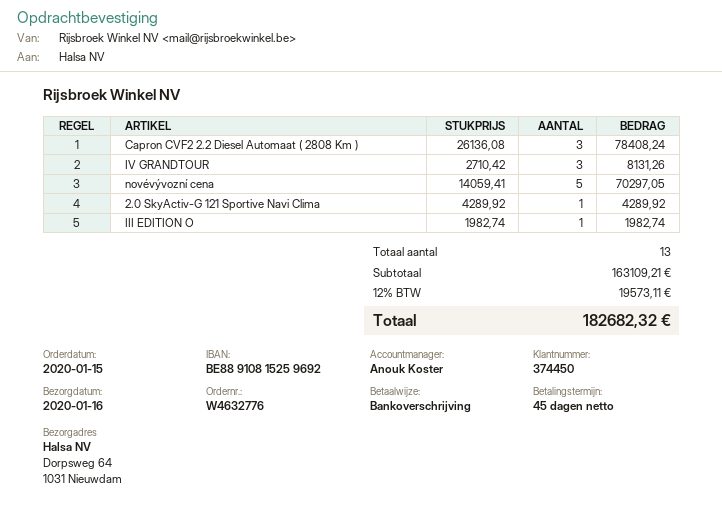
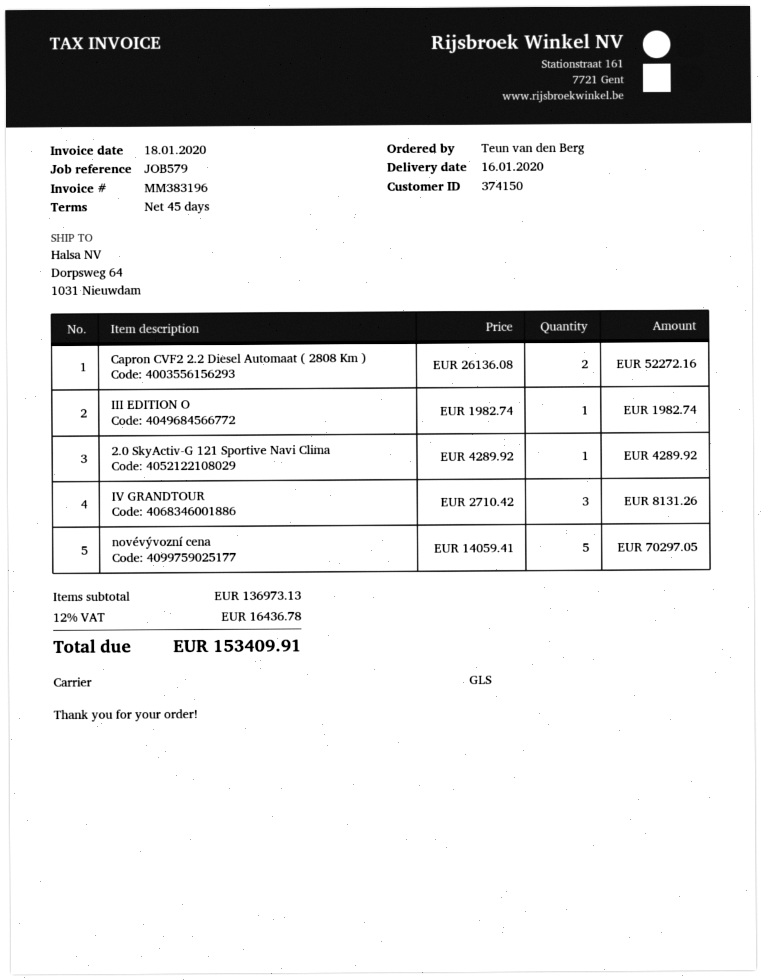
customer number: 374450 -> 374150
Capron CVF2 2.2 Diesel Automaat ( 2808 Km ): 3 x 26136.08 = 78408.24 -> 2 x 26136.08 = 52272.16
subtotal: 163109.21 -> 136973.13
tax: 12% = 19573.11 -> 12% = 16436.78
total: 182682.32 -> 153409.91

